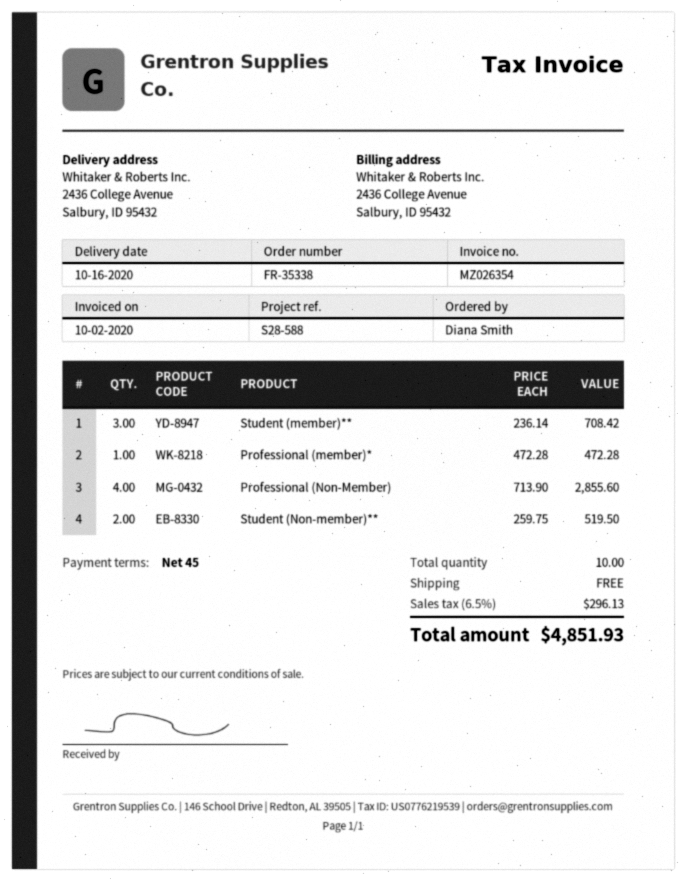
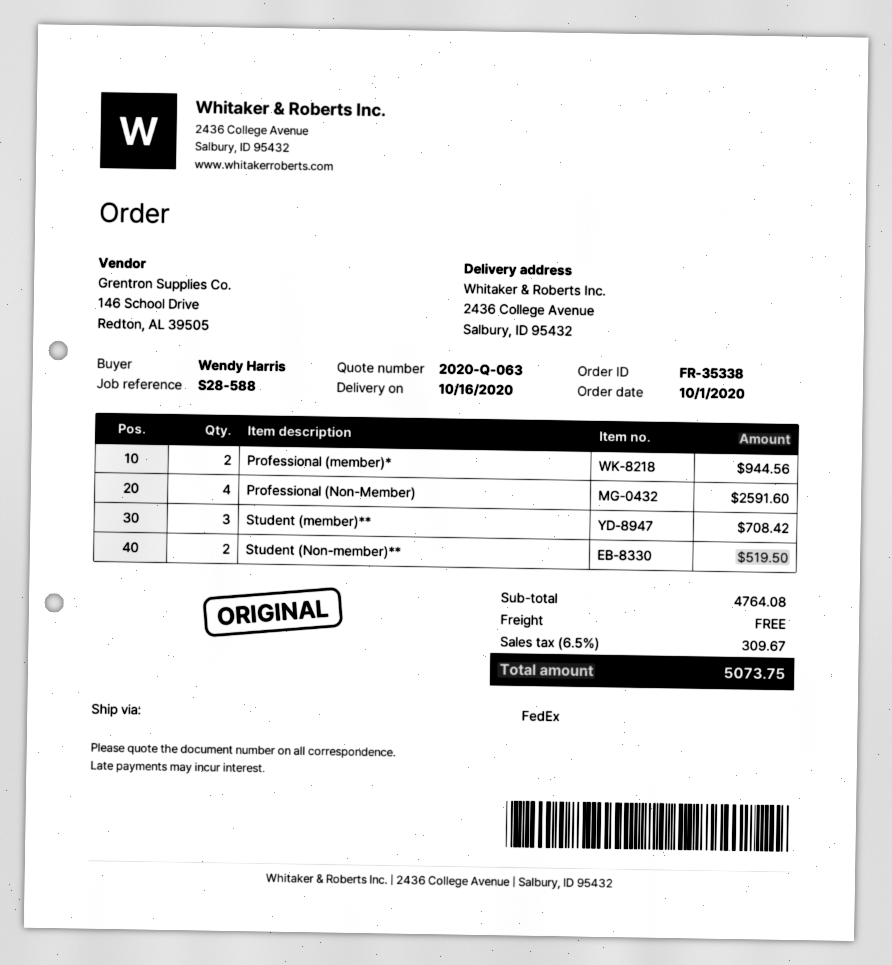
ordered by: Diana Smith -> Wendy Harris
Professional (member)*: 1 for 472.28 -> 2 for 944.56
Professional (Non-Member): 4 for 2855.60 -> 4 for 2591.60
tax: 6.5% = 296.13 -> 6.5% = 309.67
total: 4851.93 -> 5073.75

